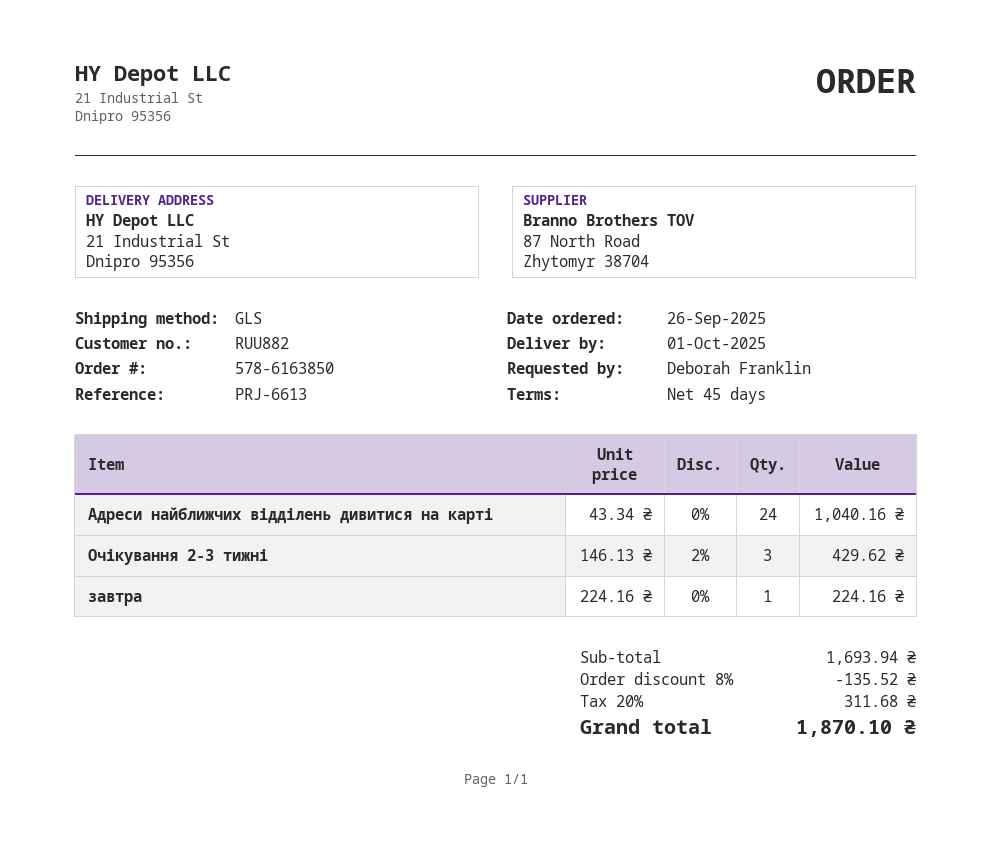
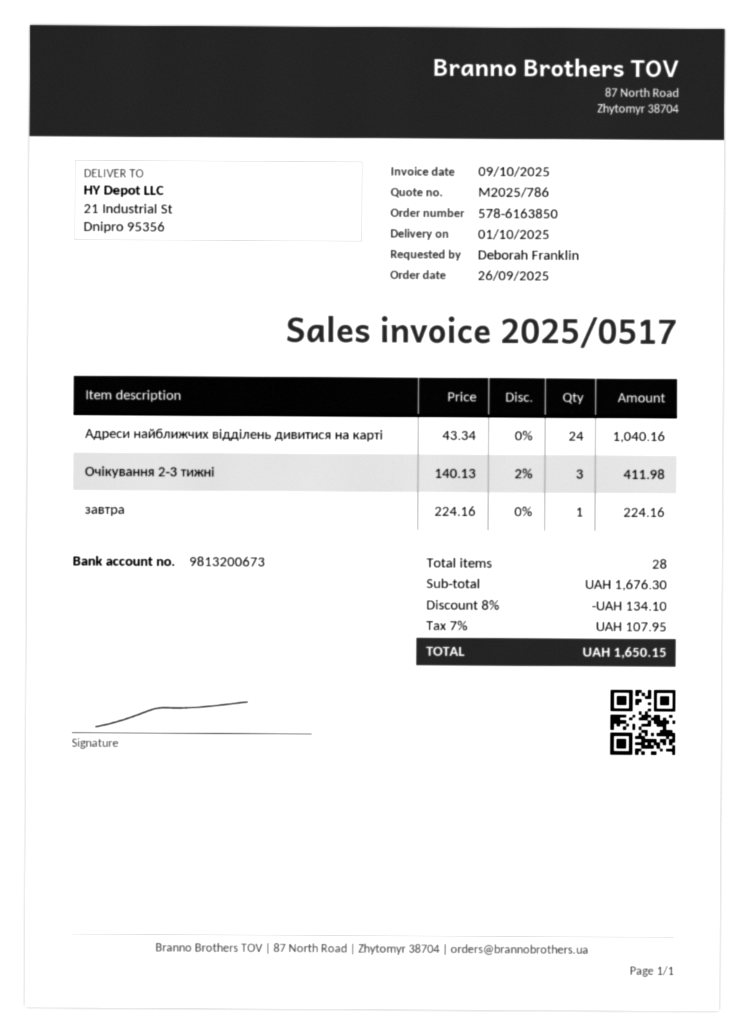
Очікування 2-3 тижні: 3 x 146.13 - 2% = 429.62 -> 3 x 140.13 - 2% = 411.98
subtotal: 1693.94 -> 1676.30
discount: 8% = 135.52 -> 8% = 134.10
tax: 20% = 311.68 -> 7% = 107.95
total: 1870.10 -> 1650.15

